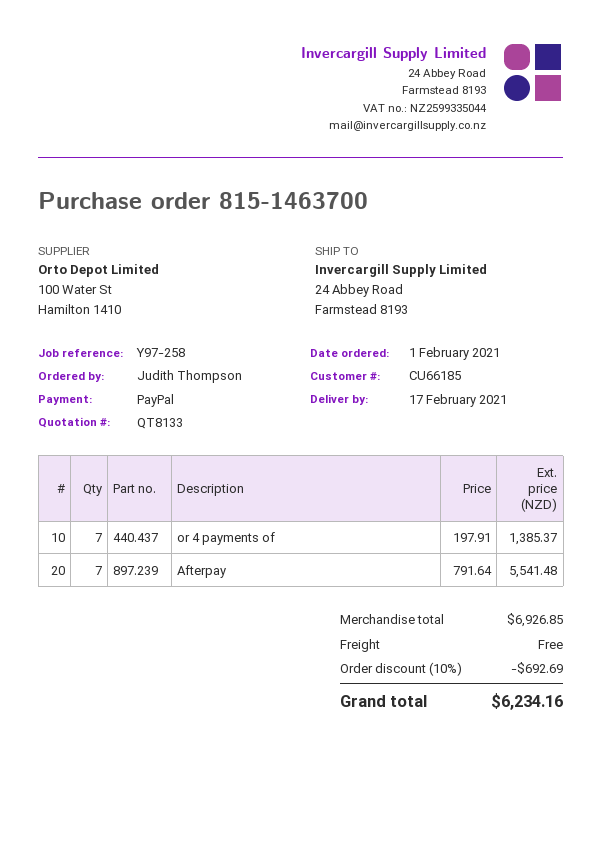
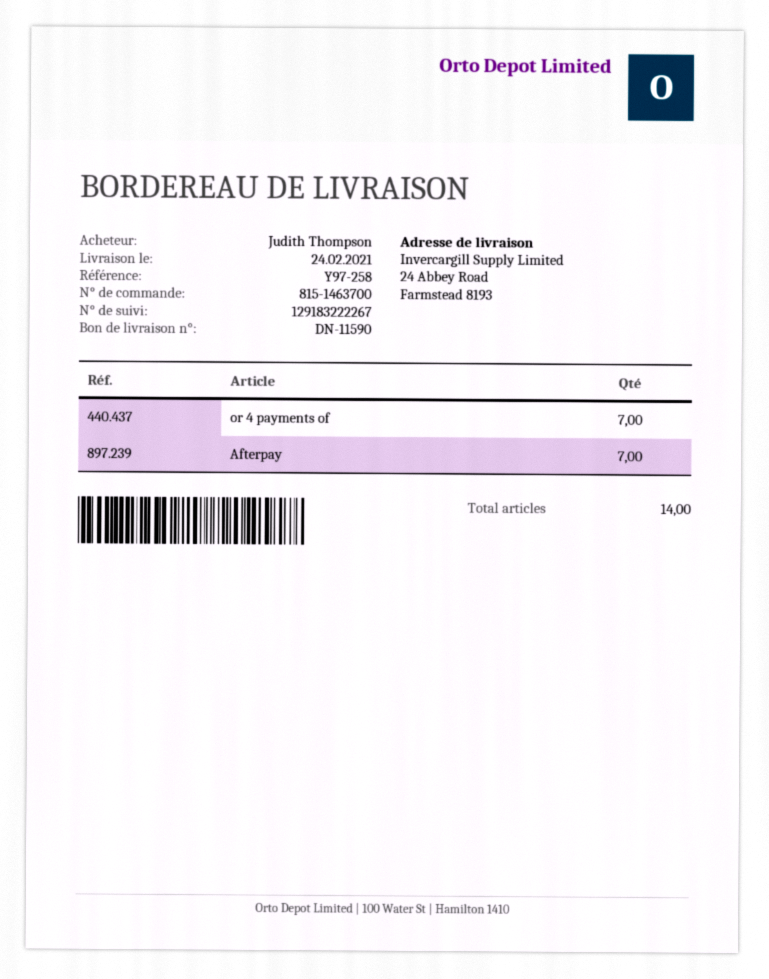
delivery date: 2021-02-17 -> 2021-02-24

